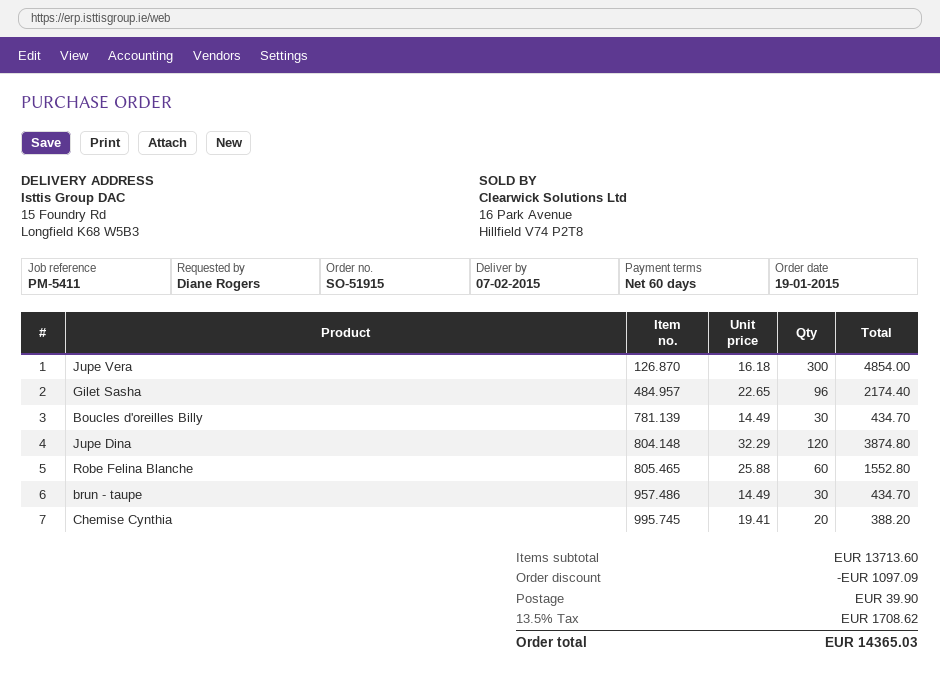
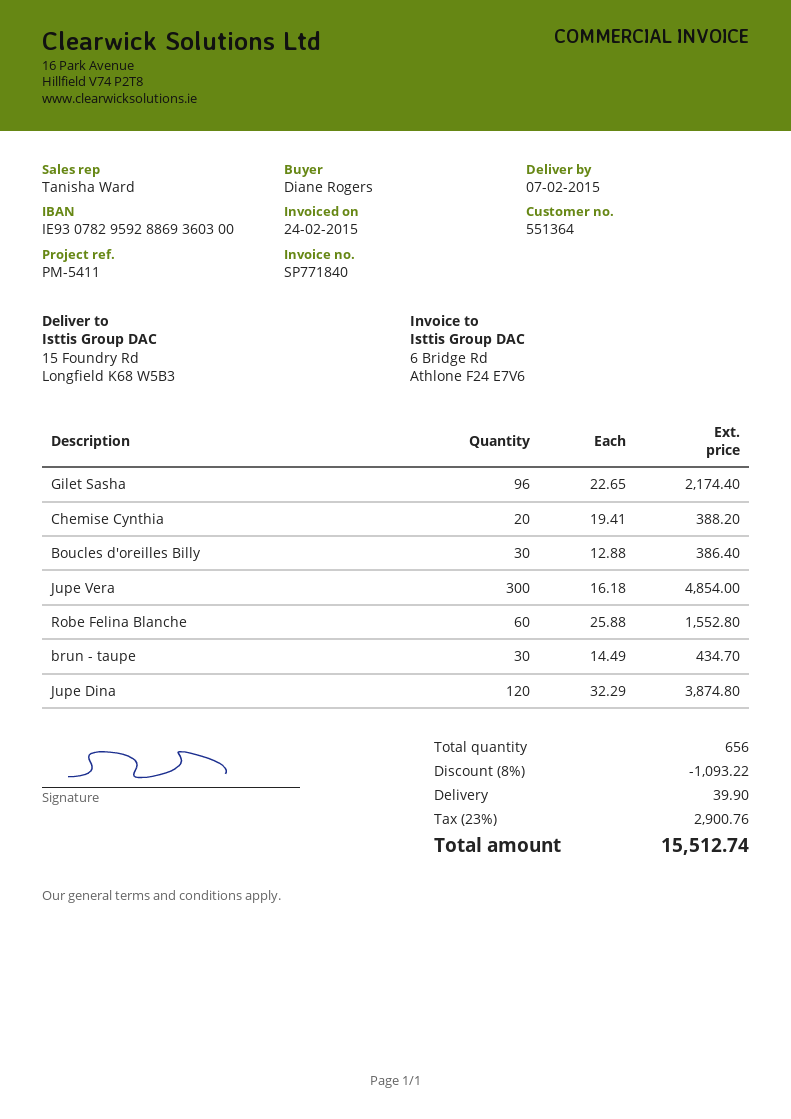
Boucles d'oreilles Billy: 30 x 14.49 = 434.70 -> 30 x 12.88 = 386.40
discount: 1097.09 -> 1093.22
tax: 13.5% = 1708.62 -> 23% = 2900.76
total: 14365.03 -> 15512.74

